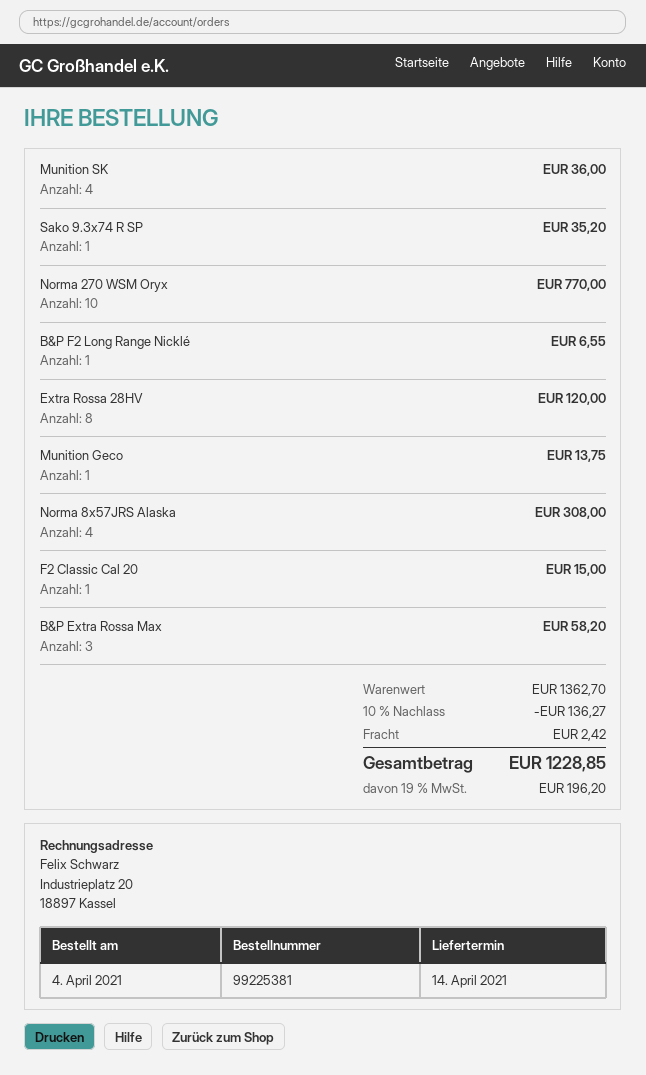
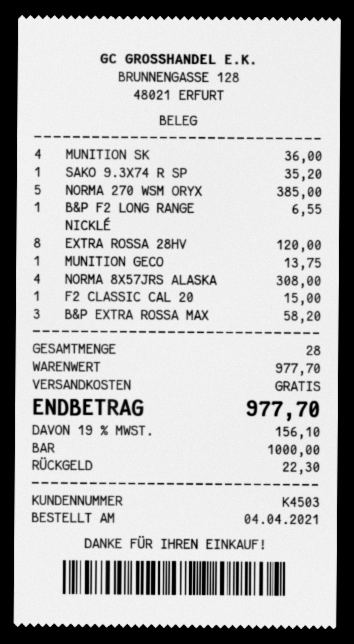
Norma 270 WSM Oryx: 10 for 770.00 -> 5 for 385.00
subtotal: 1362.70 -> 977.70
discount: 10% = 136.27 -> none
shipping: 2.42 -> 0.00
tax: 19% = 196.20 -> 19% = 156.10
total: 1228.85 -> 977.70

